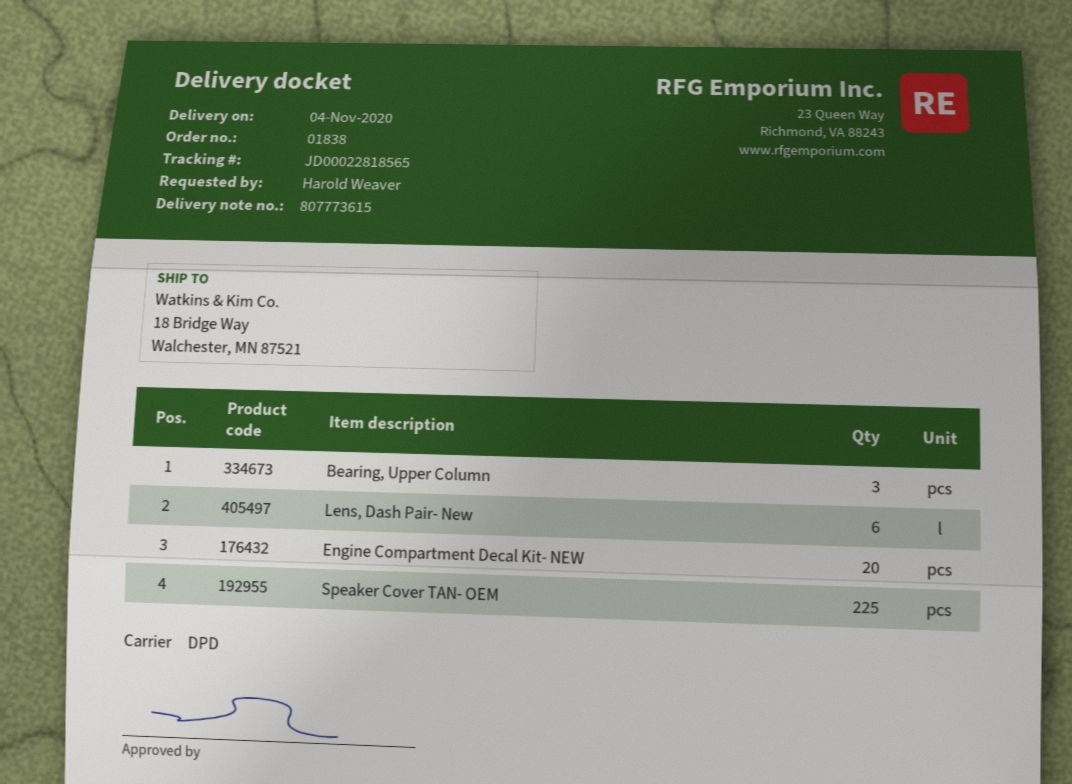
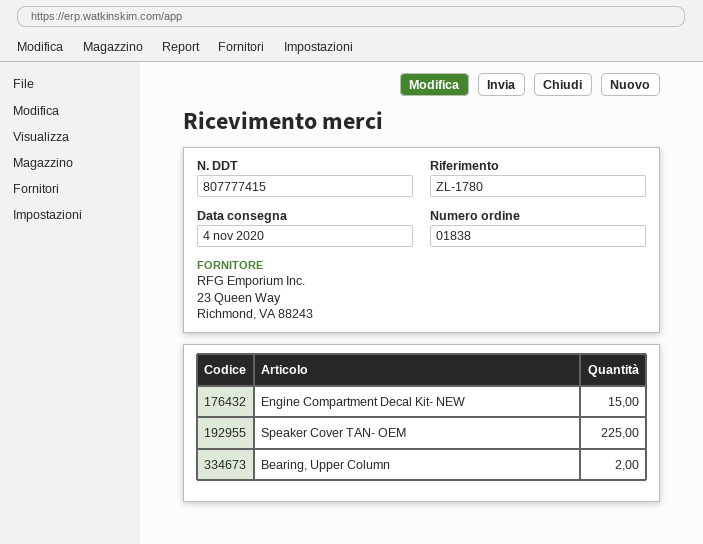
delivery note number: 807773615 -> 807777415
Bearing, Upper Column: 3 -> 2
Lens, Dash Pair- New: 6 -> none
Engine Compartment Decal Kit- NEW: 20 -> 15

